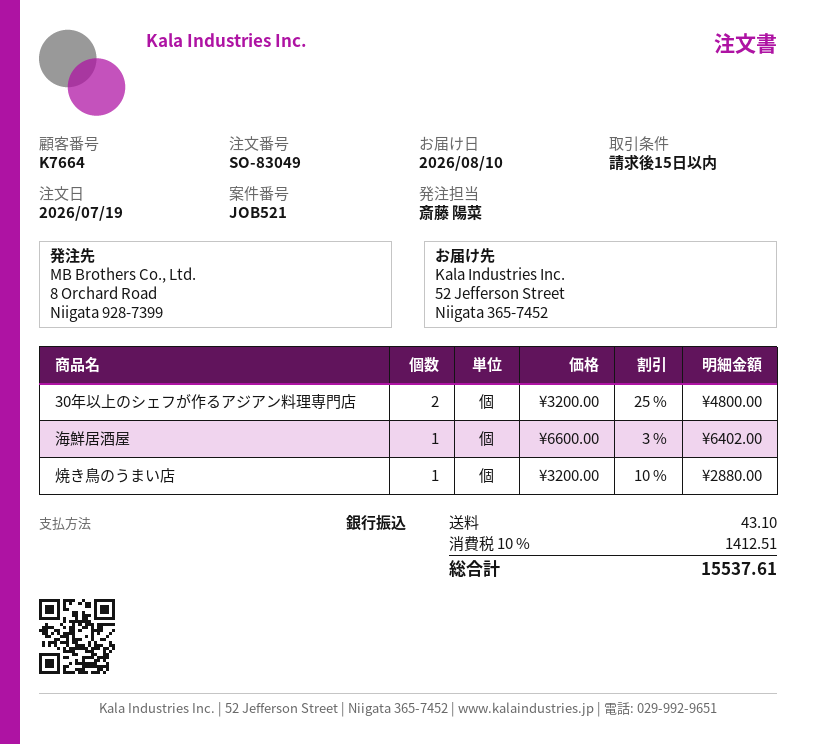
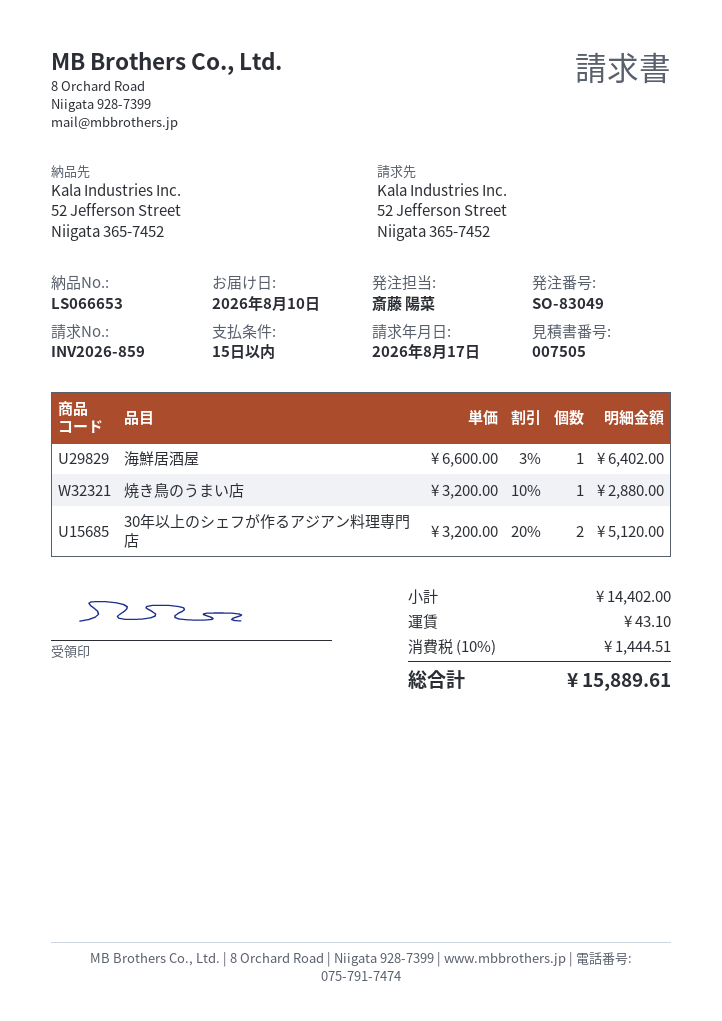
30年以上のシェフが作るアジアン料理専門店: 2 x 3200.00 - 25% = 4800.00 -> 2 x 3200.00 - 20% = 5120.00
tax: 10% = 1412.51 -> 10% = 1444.51
total: 15537.61 -> 15889.61

